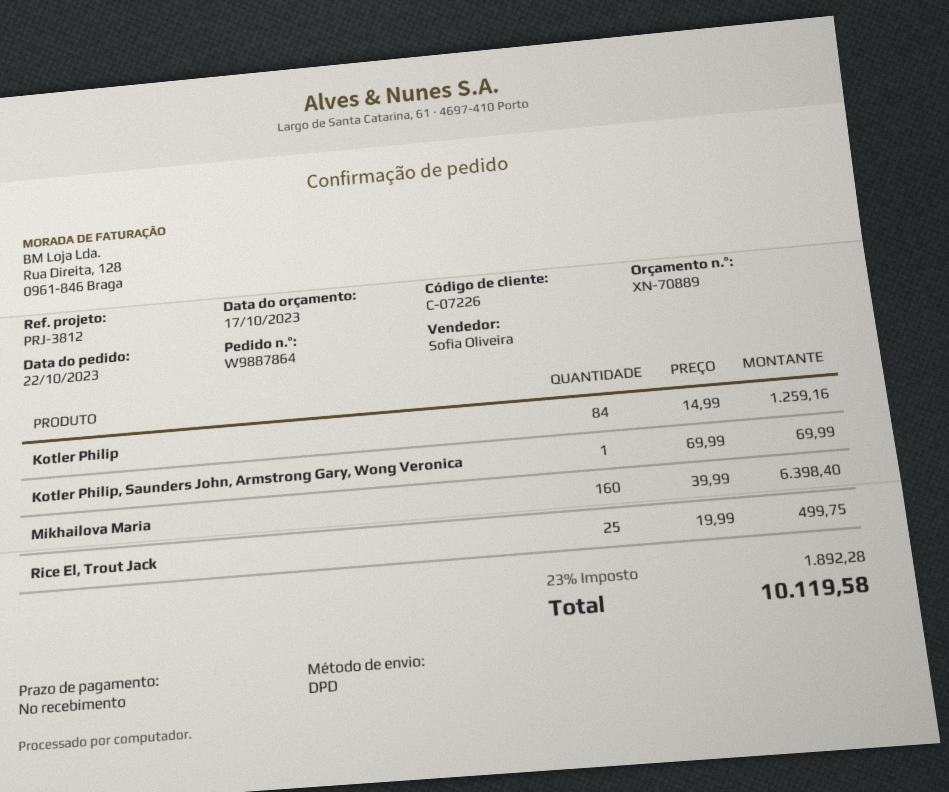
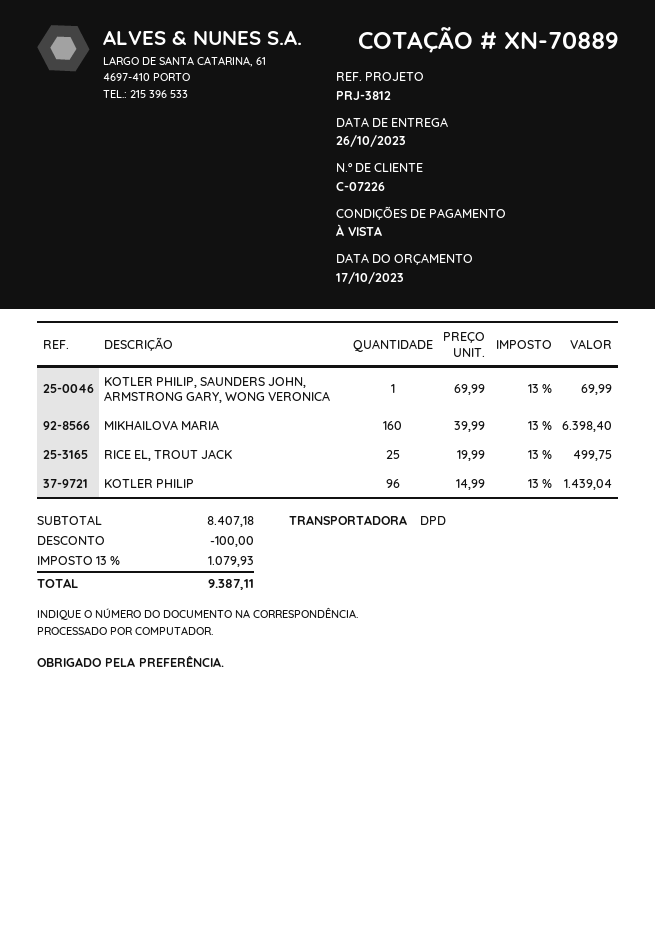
Kotler Philip: 84 x 14.99 = 1259.16 -> 96 x 14.99 = 1439.04
discount: none -> 100.00
tax: 23% = 1892.28 -> 13% = 1079.93
total: 10119.58 -> 9387.11

